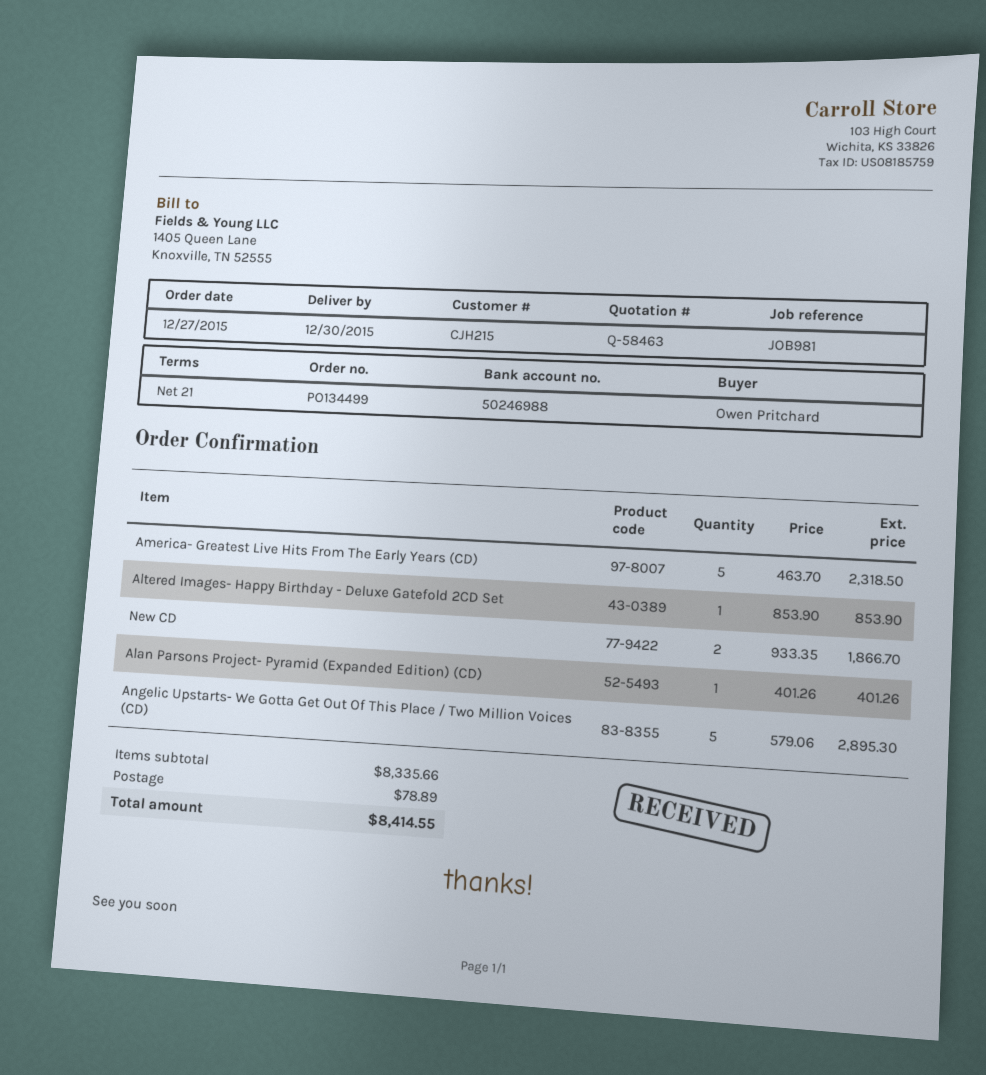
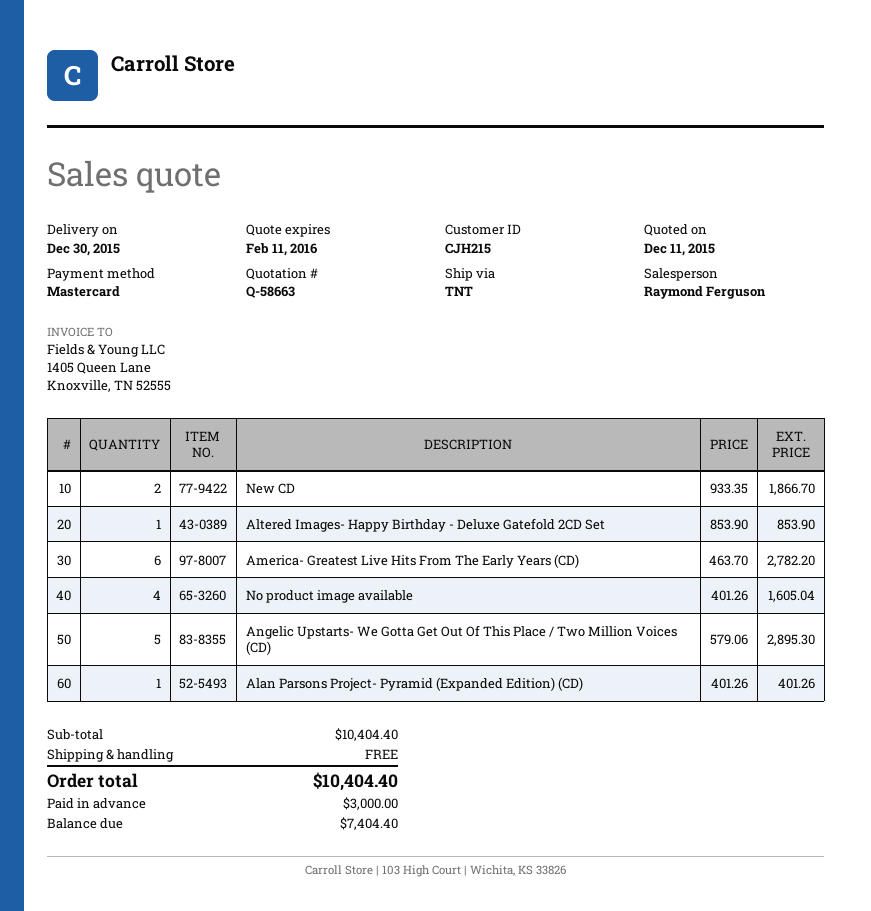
quote number: Q-58463 -> Q-58663
America- Greatest Live Hits From The Early Years (CD): 5 x 463.70 = 2318.50 -> 6 x 463.70 = 2782.20
No product image available: none -> 4 x 401.26 = 1605.04
subtotal: 8335.66 -> 10404.40
shipping: 78.89 -> 0.00
total: 8414.55 -> 10404.40

